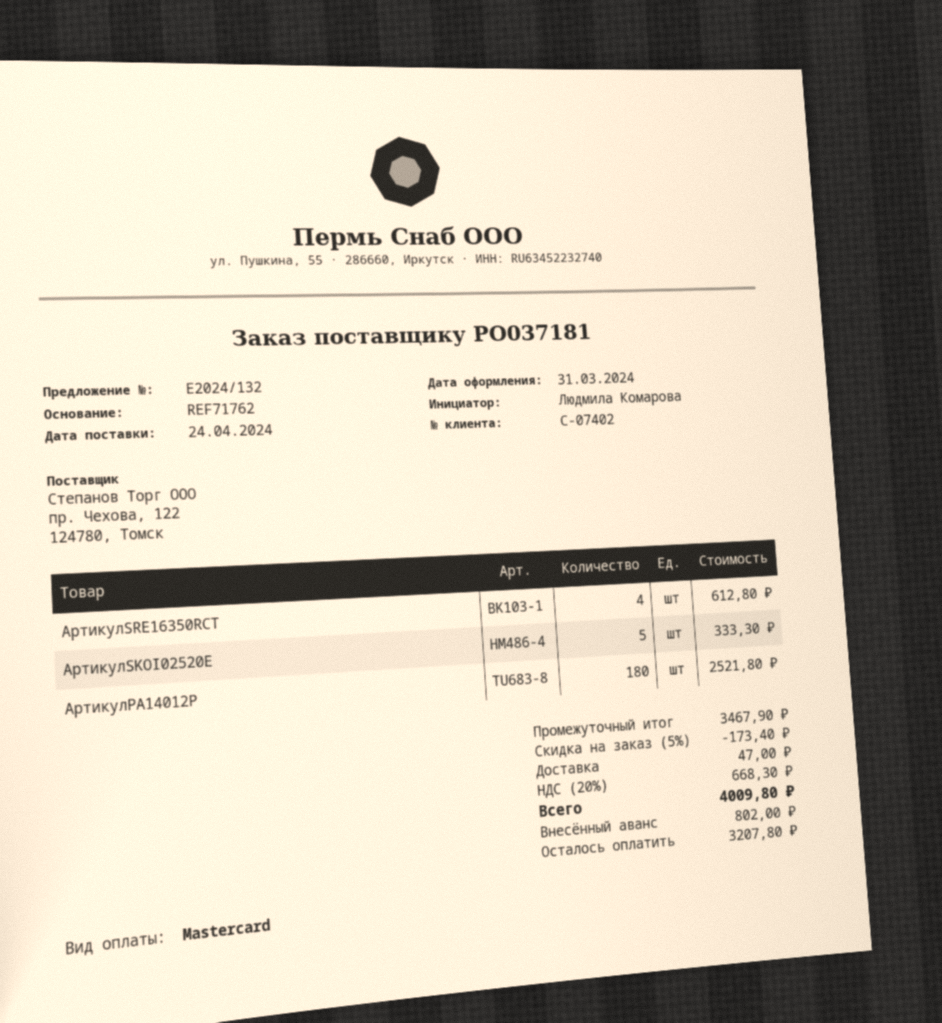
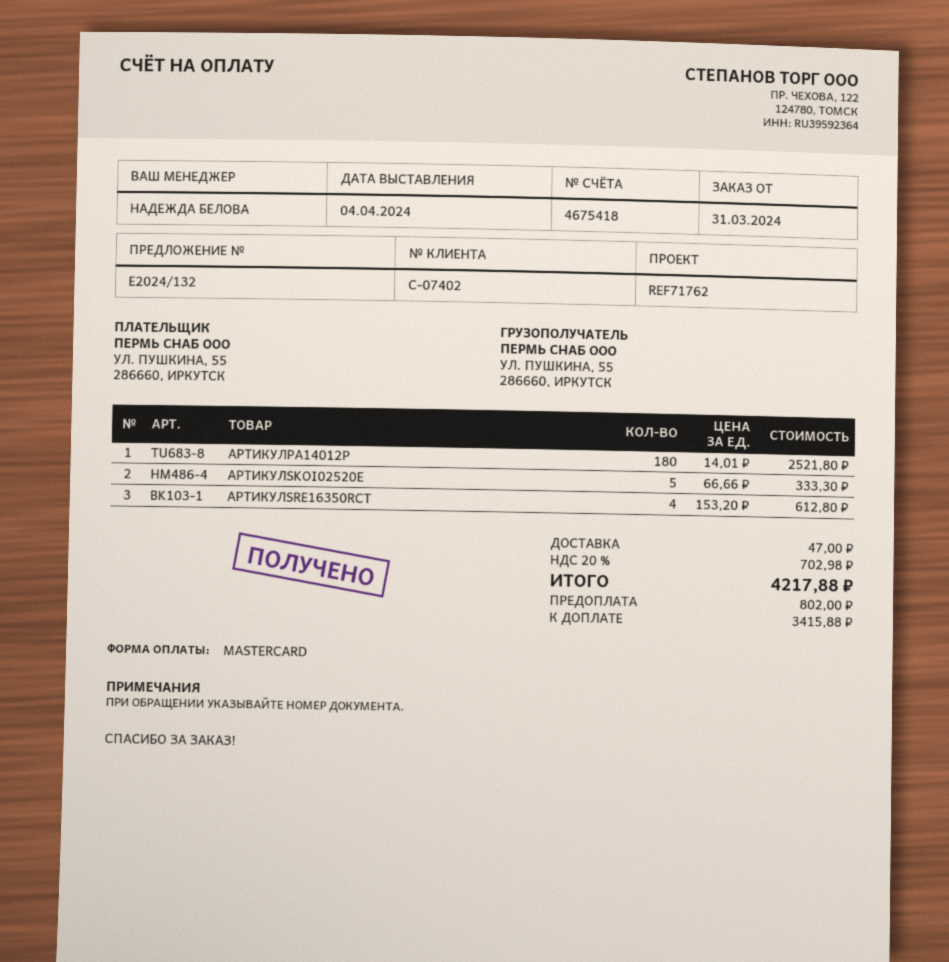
discount: 5% = 173.40 -> none
tax: 20% = 668.30 -> 20% = 702.98
total: 4009.80 -> 4217.88
balance: 3207.80 -> 3415.88

